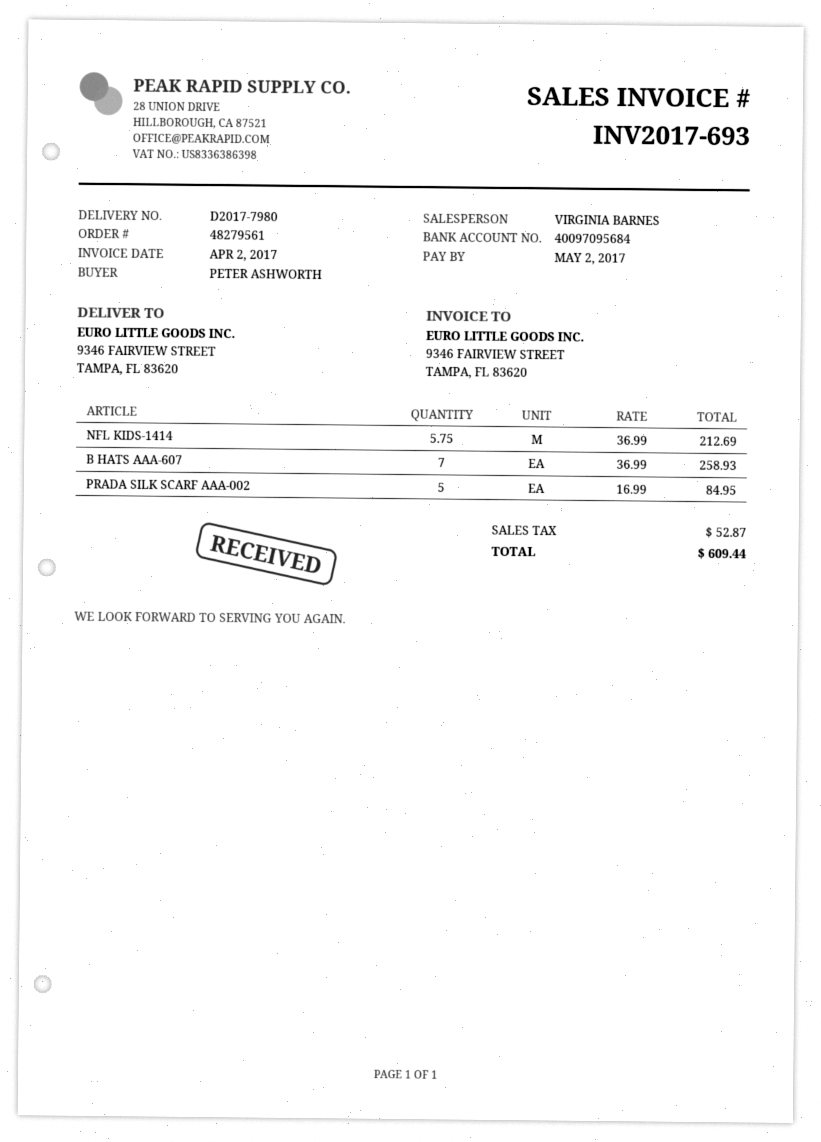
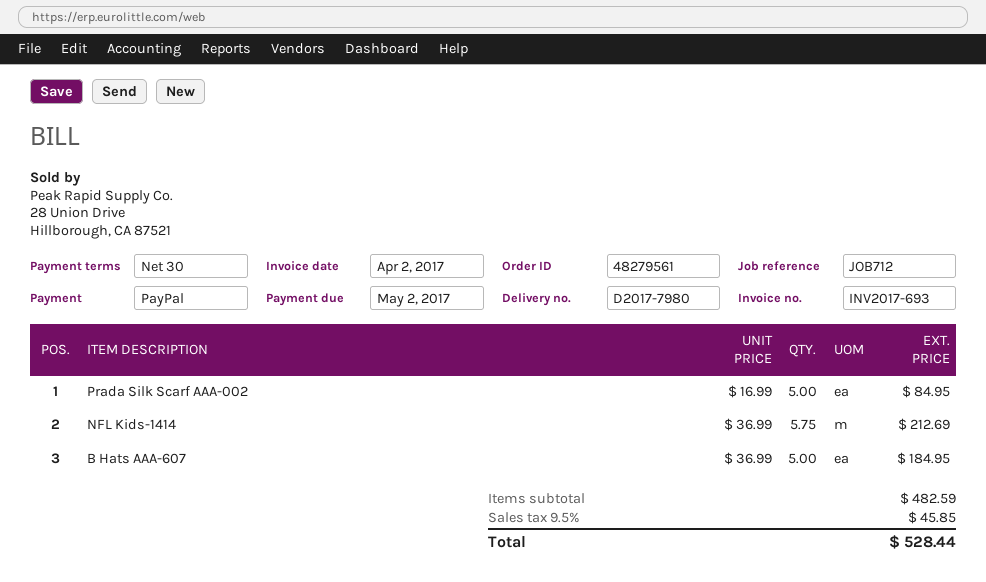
B HATS AAA-607: 7 x 36.99 = 258.93 -> 5 x 36.99 = 184.95
tax: 52.87 -> 45.85
total: 609.44 -> 528.44

